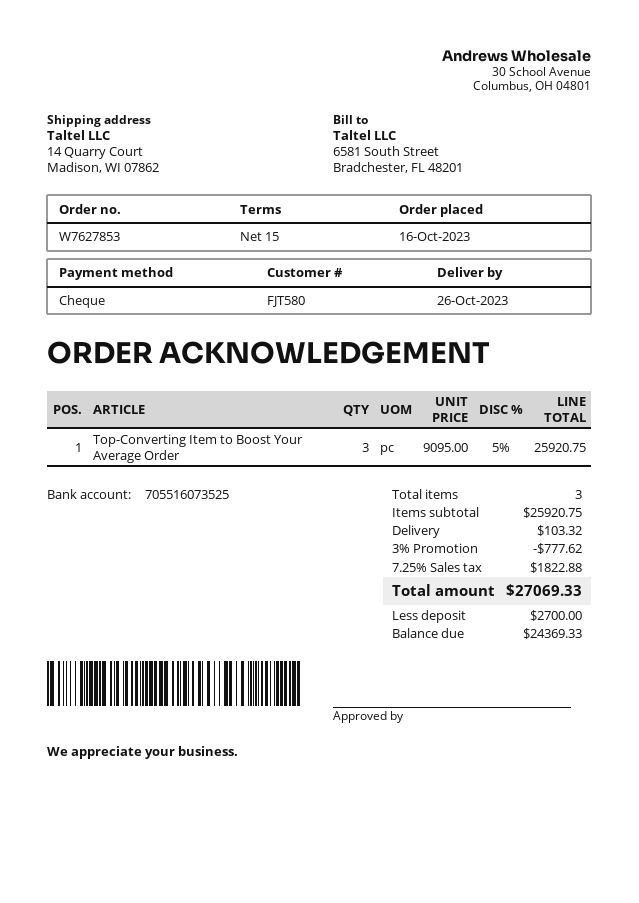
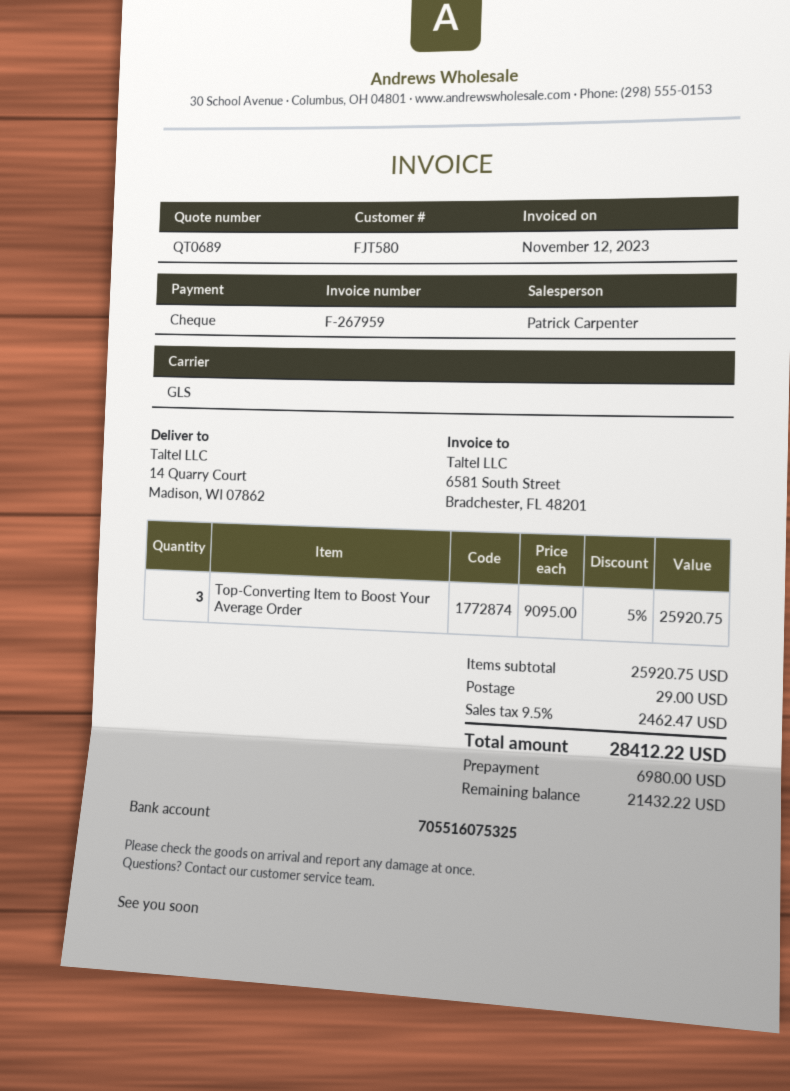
bank account: 705516073525 -> 705516075325
discount: 3% = 777.62 -> none
shipping: 103.32 -> 29.00
tax: 7.25% = 1822.88 -> 9.5% = 2462.47
total: 27069.33 -> 28412.22
deposit: 2700.00 -> 6980.00
balance: 24369.33 -> 21432.22

